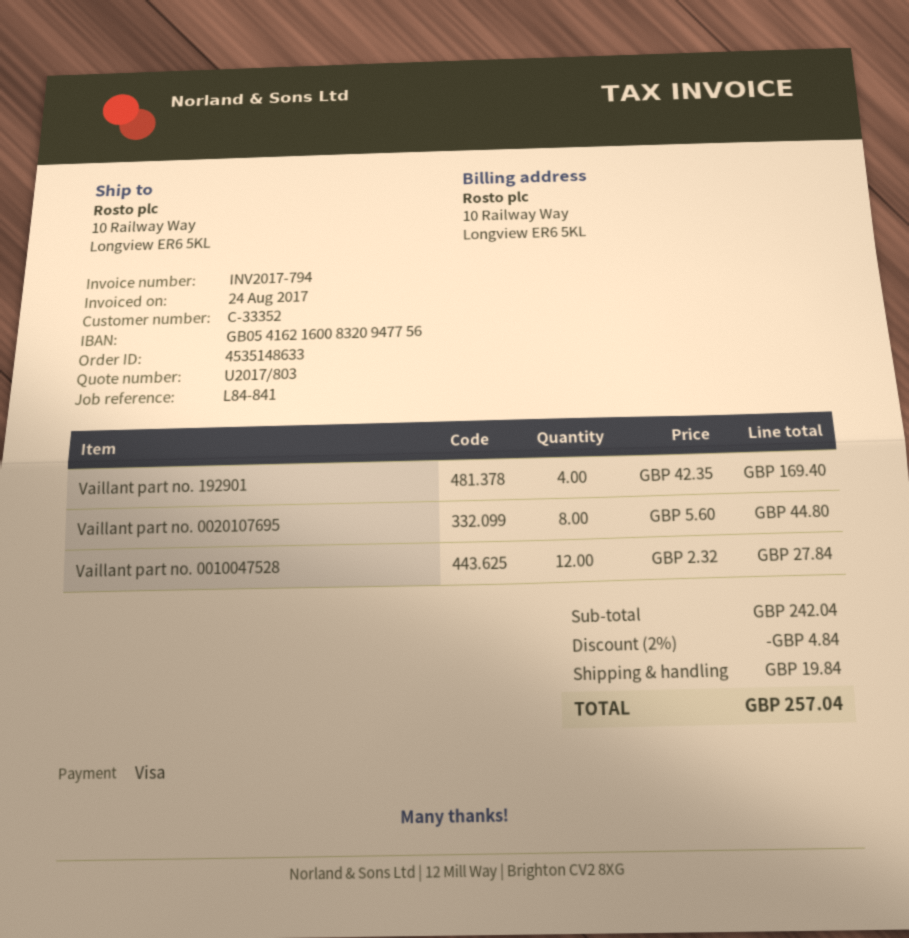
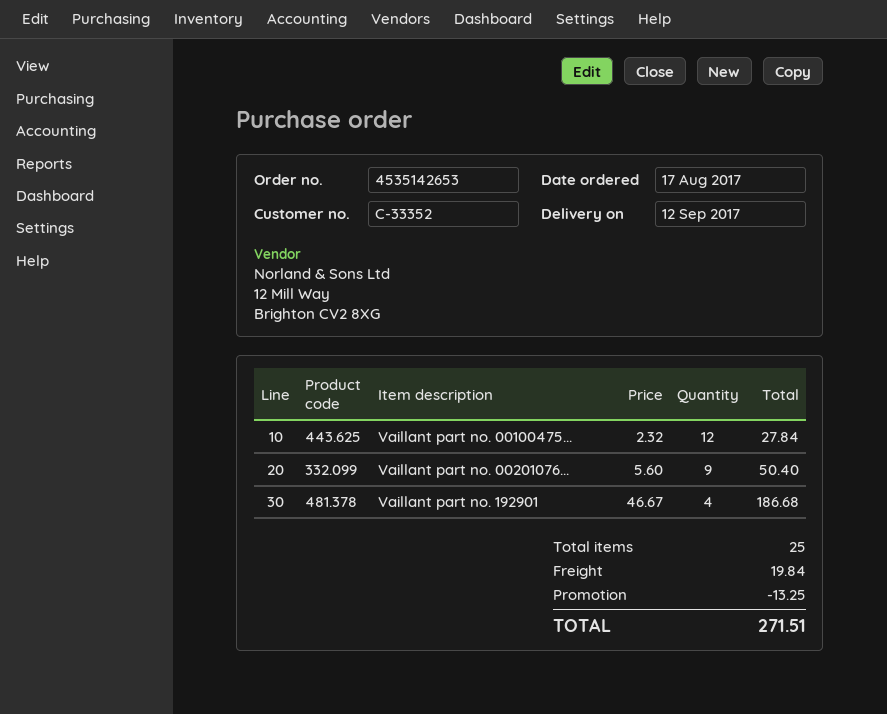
order number: 4535148633 -> 4535142653
Vaillant part no. 192901: 4 x 42.35 = 169.40 -> 4 x 46.67 = 186.68
Vaillant part no. 0020107695: 8 x 5.60 = 44.80 -> 9 x 5.60 = 50.40
discount: 4.84 -> 13.25
total: 257.04 -> 271.51

